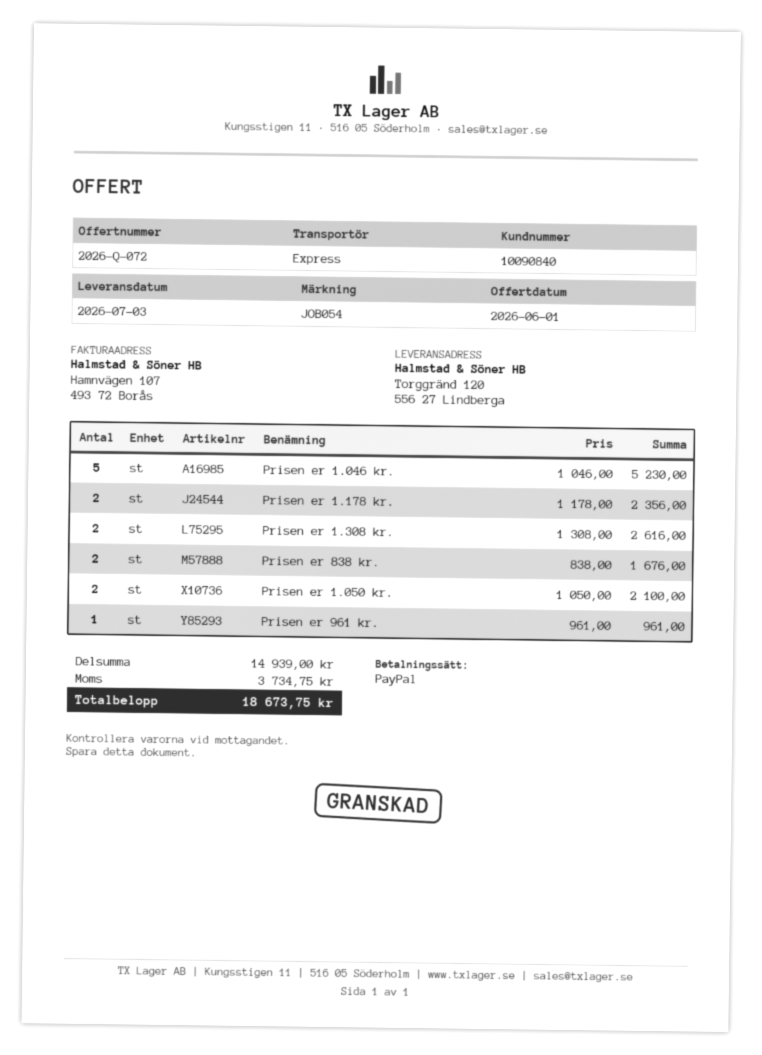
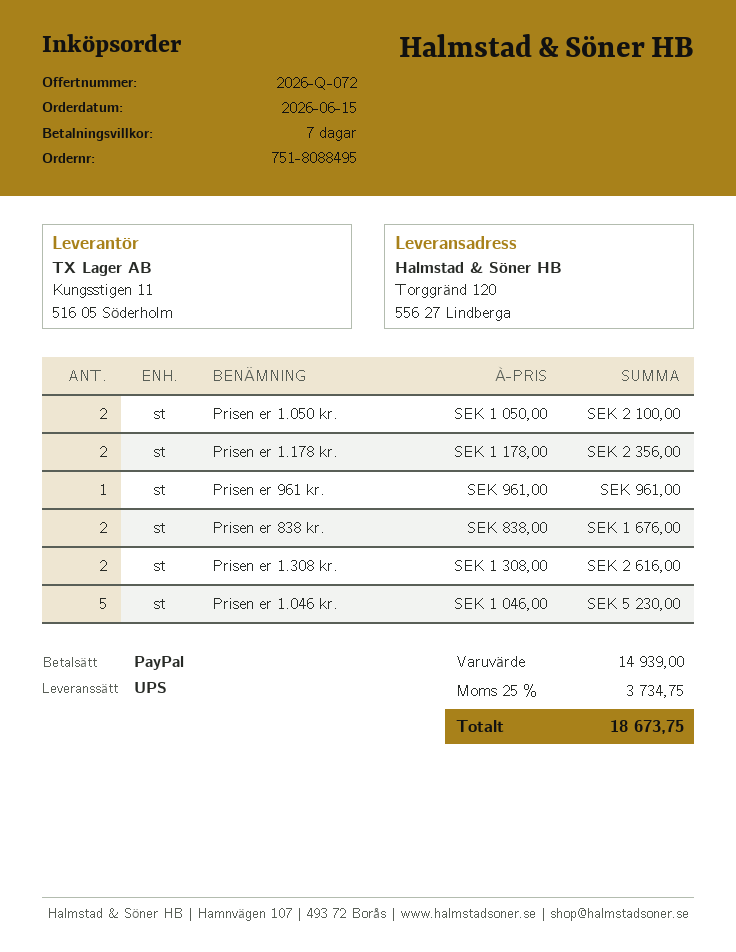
shipping method: express -> UPS

